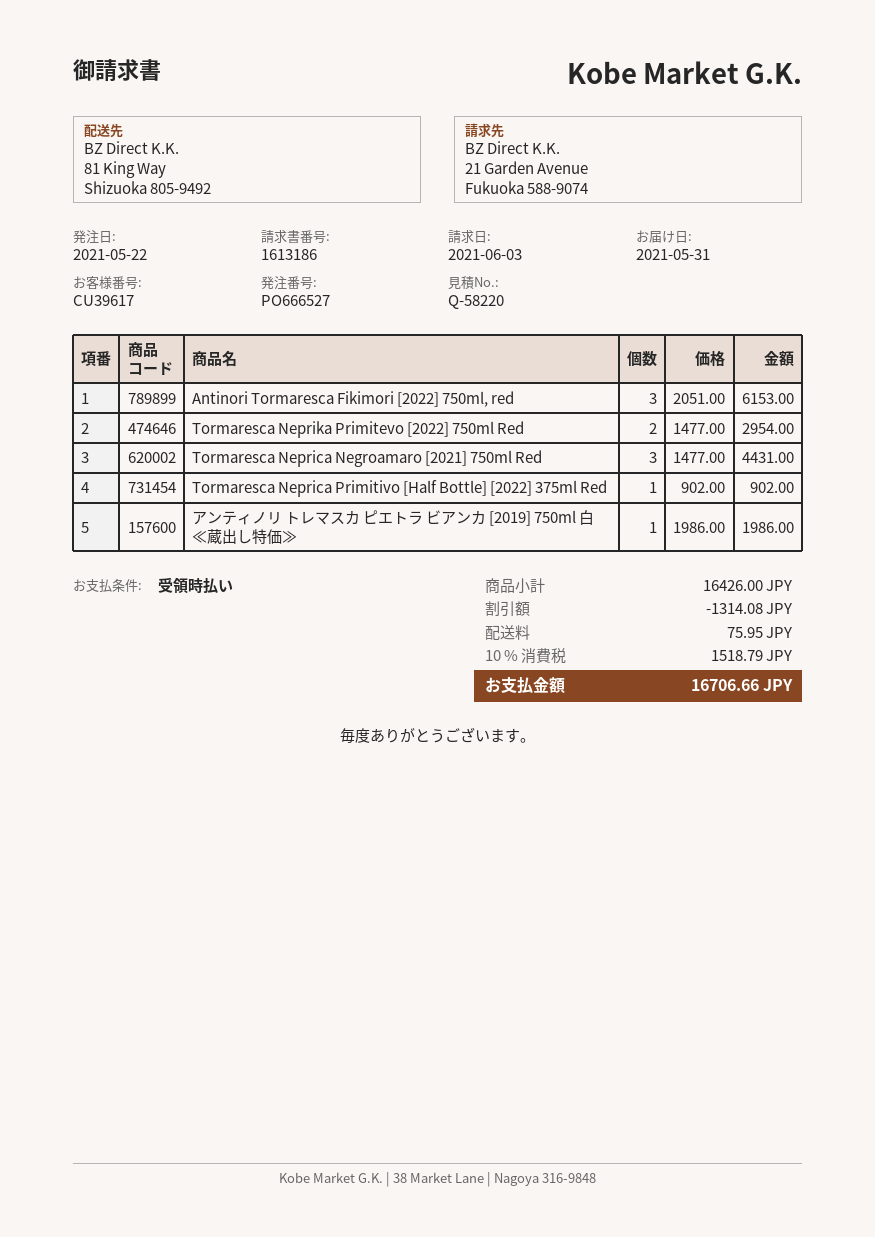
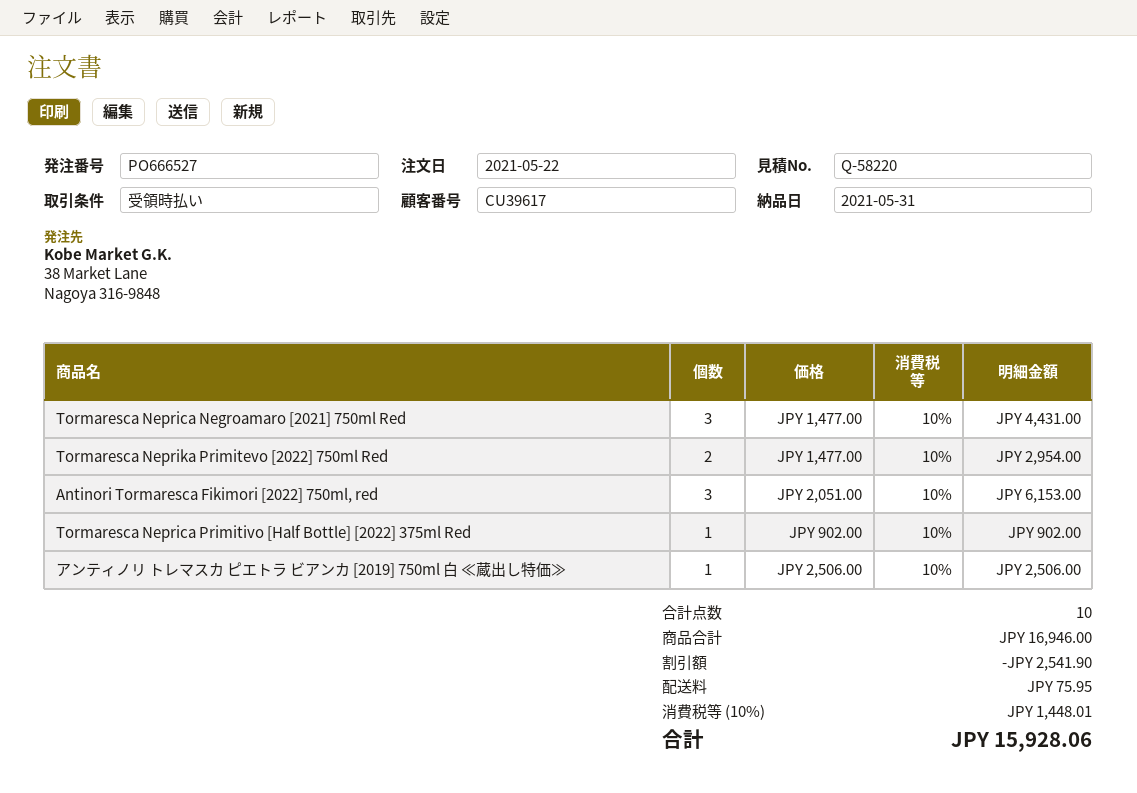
アンティノリ トレマスカ ピエトラ ビアンカ [2019] 750ml 白 ≪蔵出し特価≫: 1 x 1986.00 = 1986.00 -> 1 x 2506.00 = 2506.00
subtotal: 16426.00 -> 16946.00
discount: 1314.08 -> 2541.90
tax: 10% = 1518.79 -> 10% = 1448.01
total: 16706.66 -> 15928.06

